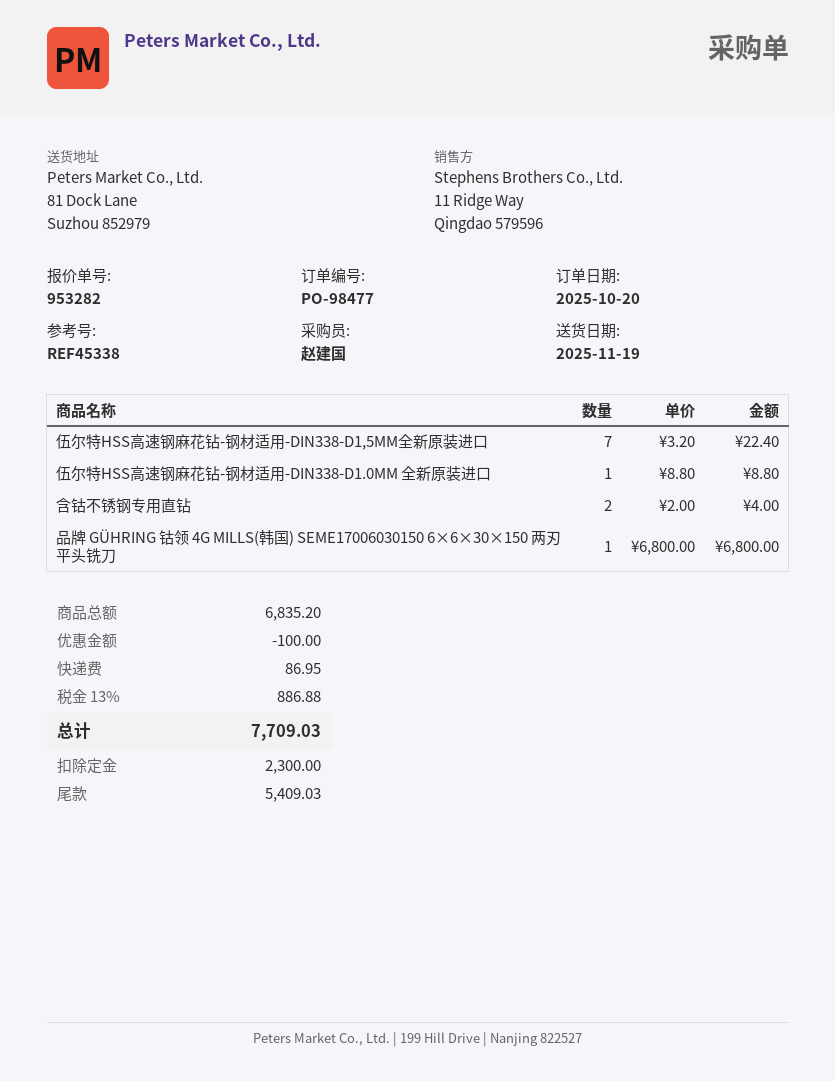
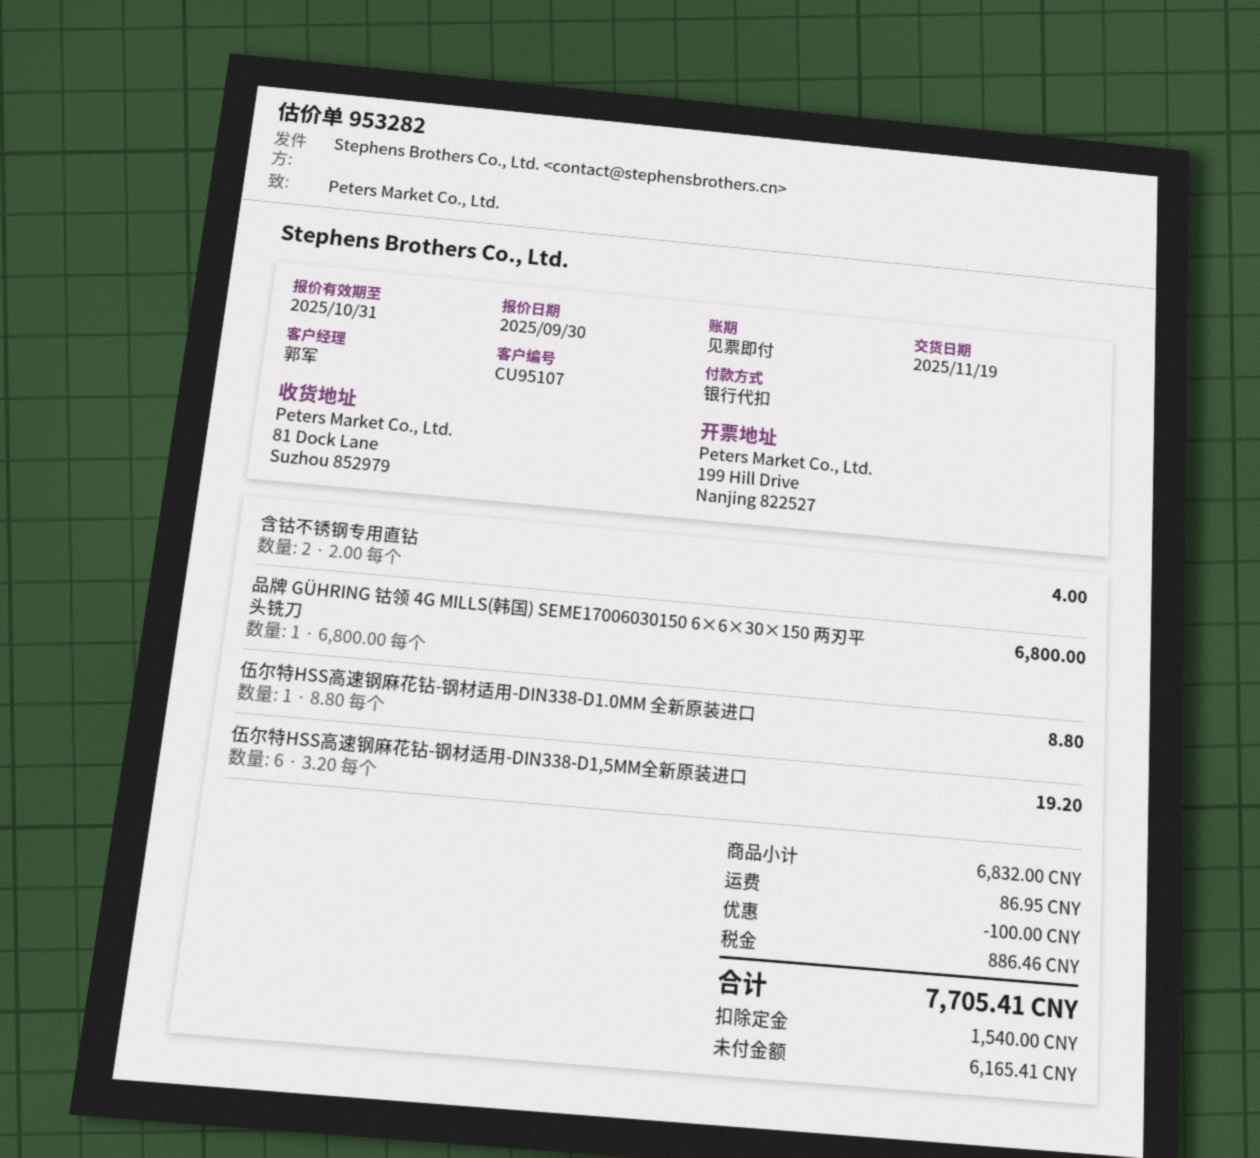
伍尔特HSS高速钢麻花钻-钢材适用-DIN338-D1,5MM全新原装进口: 7 x 3.20 = 22.40 -> 6 x 3.20 = 19.20
subtotal: 6835.20 -> 6832.00
tax: 886.88 -> 886.46
total: 7709.03 -> 7705.41
deposit: 2300.00 -> 1540.00
balance: 5409.03 -> 6165.41

